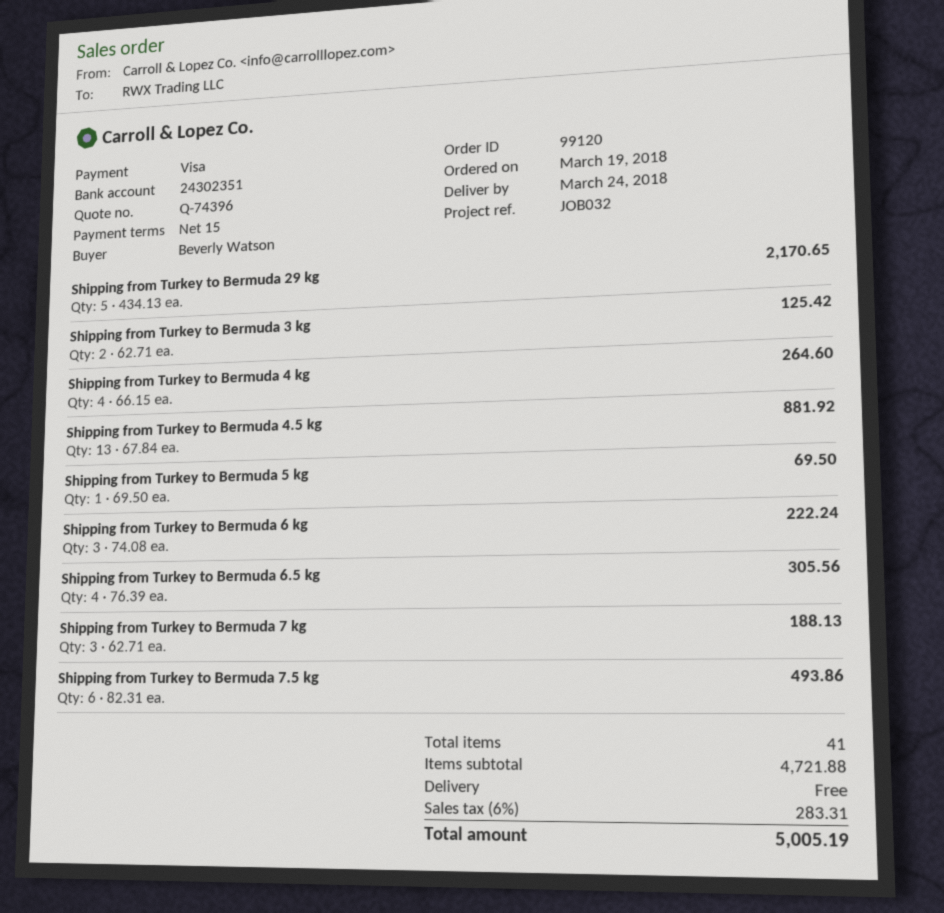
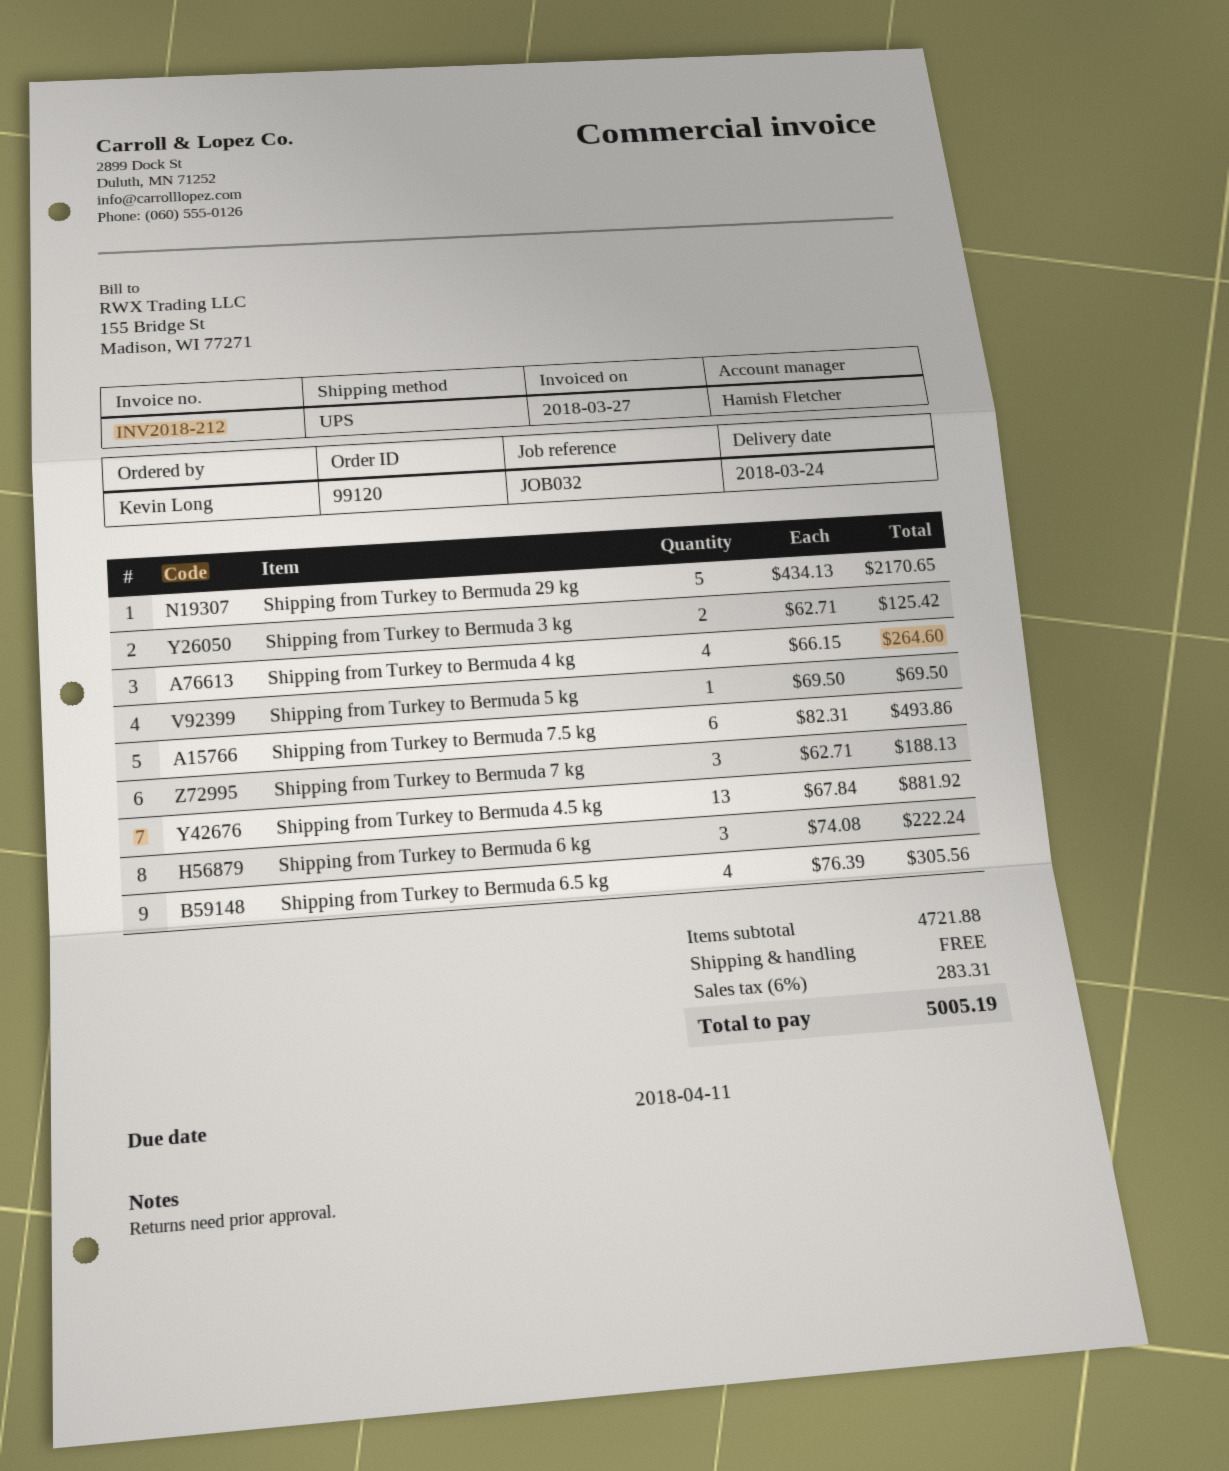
ordered by: Beverly Watson -> Kevin Long

